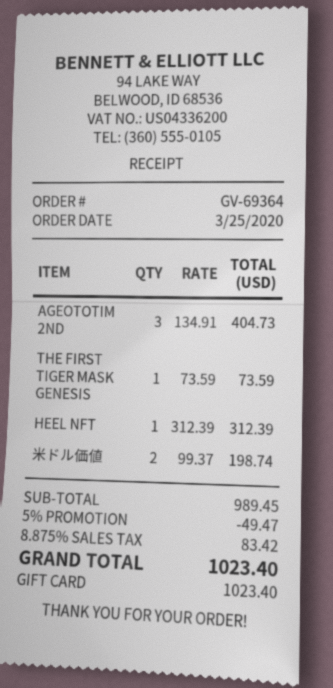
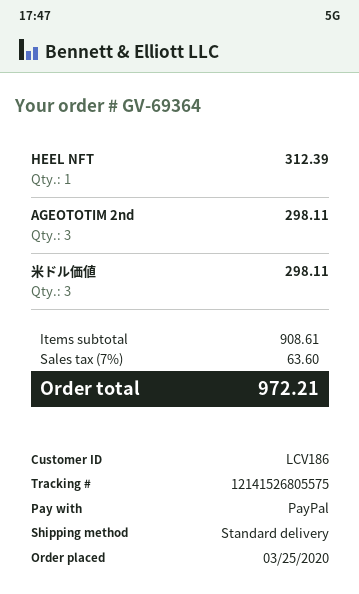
payment method: gift card -> PayPal
AGEOTOTIM 2ND: 3 for 404.73 -> 3 for 298.11
THE FIRST TIGER MASK GENESIS: 1 for 73.59 -> none
米ドル価値: 2 for 198.74 -> 3 for 298.11
subtotal: 989.45 -> 908.61
discount: 5% = 49.47 -> none
tax: 8.875% = 83.42 -> 7% = 63.60
total: 1023.40 -> 972.21

